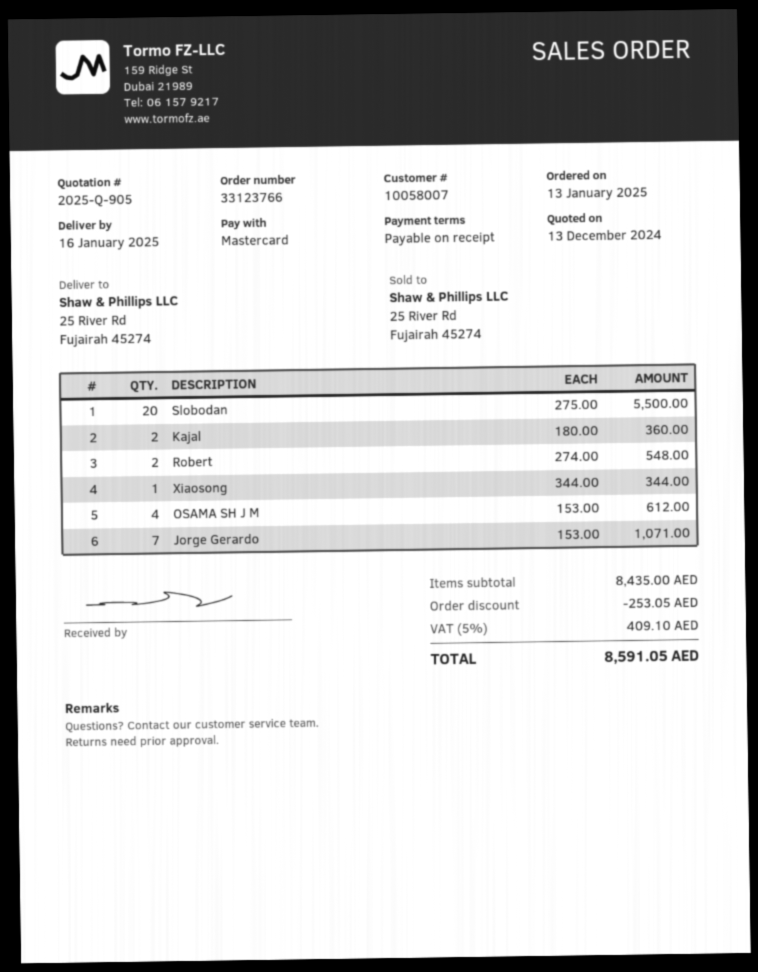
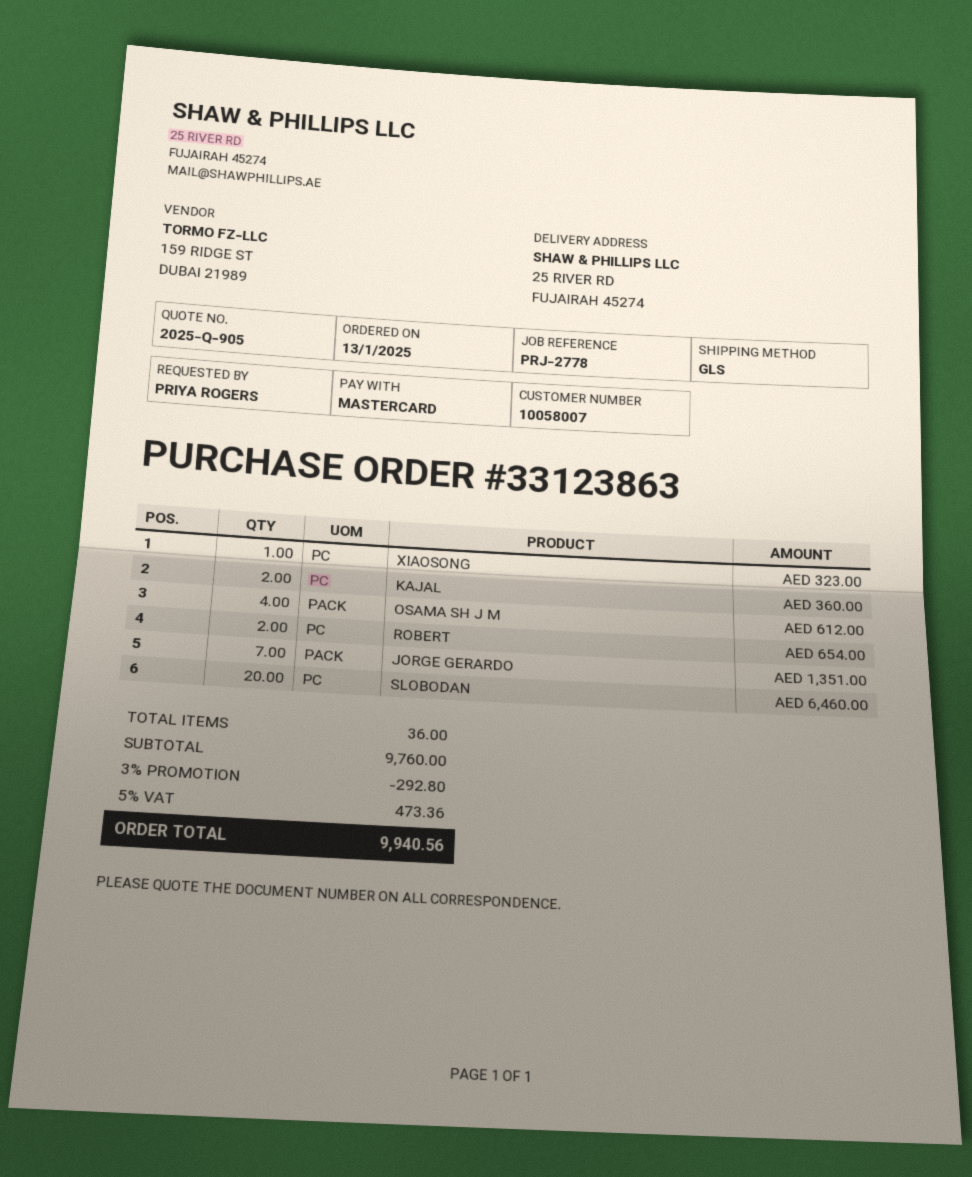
order number: 33123766 -> 33123863
Slobodan: 20 for 5500.00 -> 20 for 6460.00
Robert: 2 for 548.00 -> 2 for 654.00
Xiaosong: 1 for 344.00 -> 1 for 323.00
Jorge Gerardo: 7 for 1071.00 -> 7 for 1351.00
subtotal: 8435.00 -> 9760.00
discount: 253.05 -> 292.80
tax: 5% = 409.10 -> 5% = 473.36
total: 8591.05 -> 9940.56

